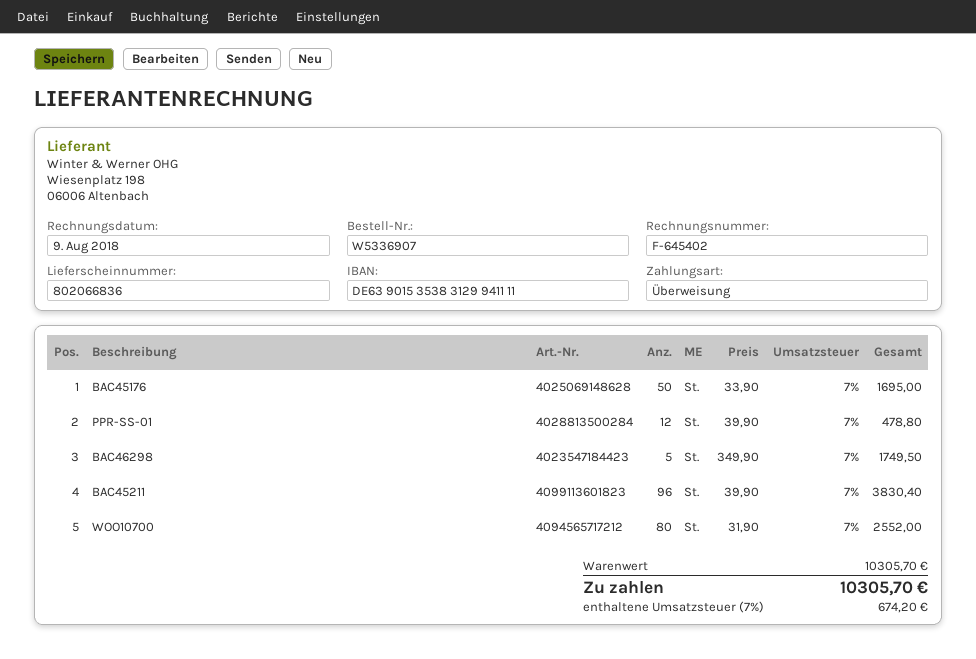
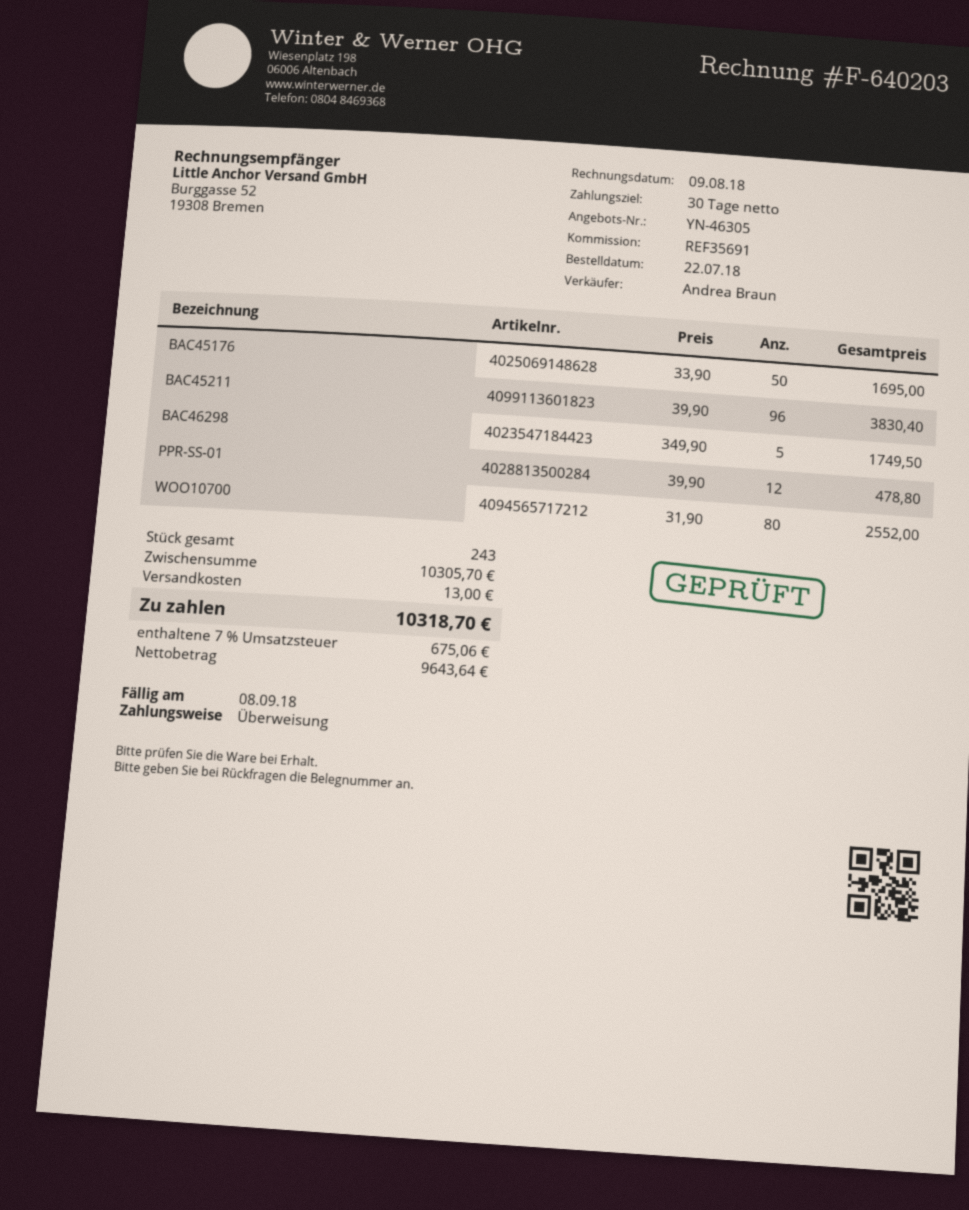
invoice number: F-645402 -> F-640203
shipping: none -> 13.00
tax: 7% = 674.20 -> 7% = 675.06
total: 10305.70 -> 10318.70

